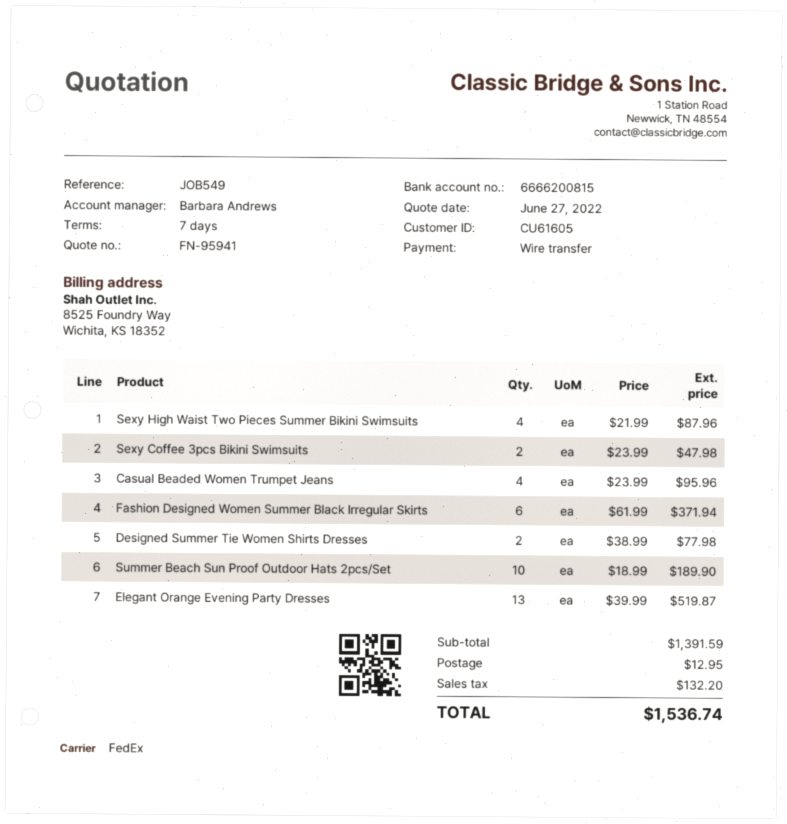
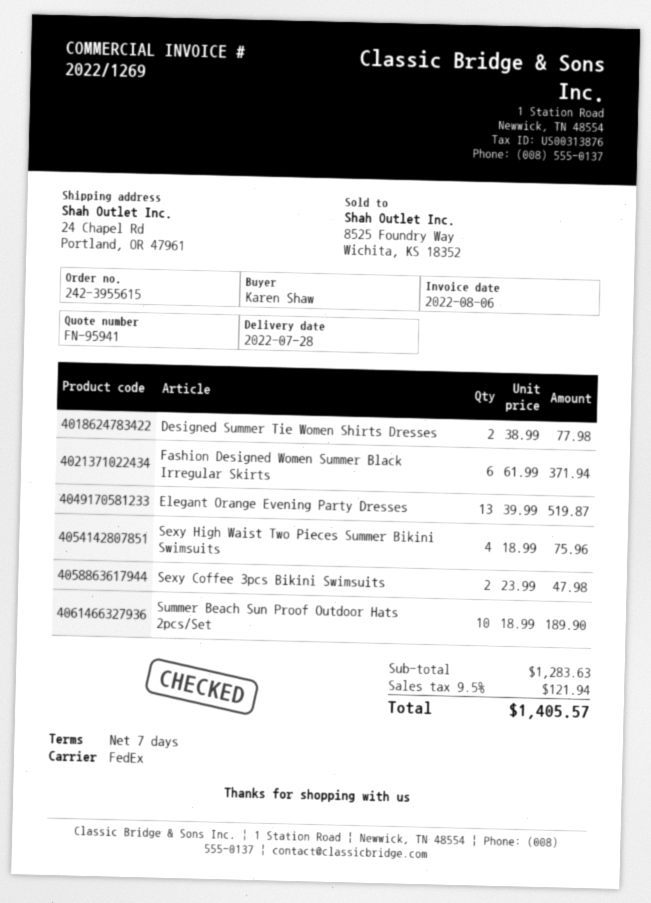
Sexy High Waist Two Pieces Summer Bikini Swimsuits: 4 x 21.99 = 87.96 -> 4 x 18.99 = 75.96
Casual Beaded Women Trumpet Jeans: 4 x 23.99 = 95.96 -> none
subtotal: 1391.59 -> 1283.63
shipping: 12.95 -> none
tax: 132.20 -> 121.94
total: 1536.74 -> 1405.57

